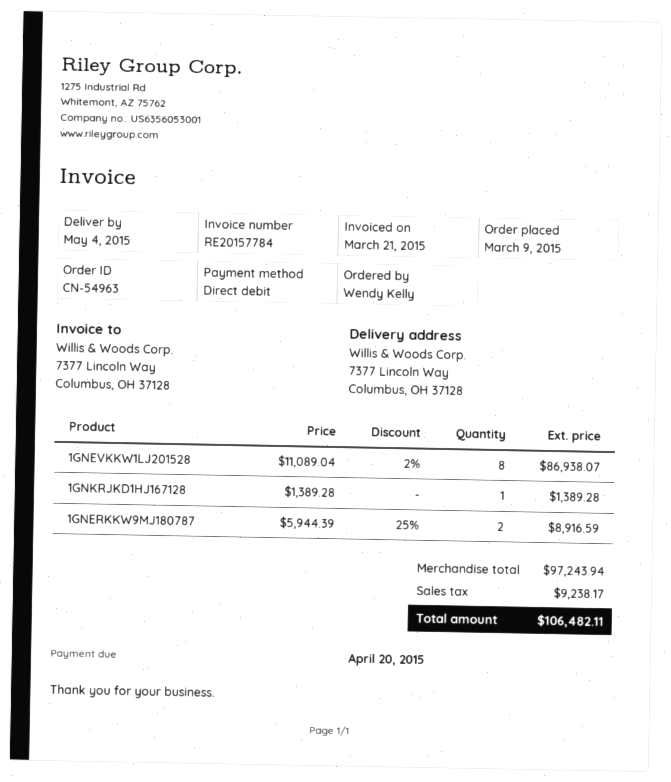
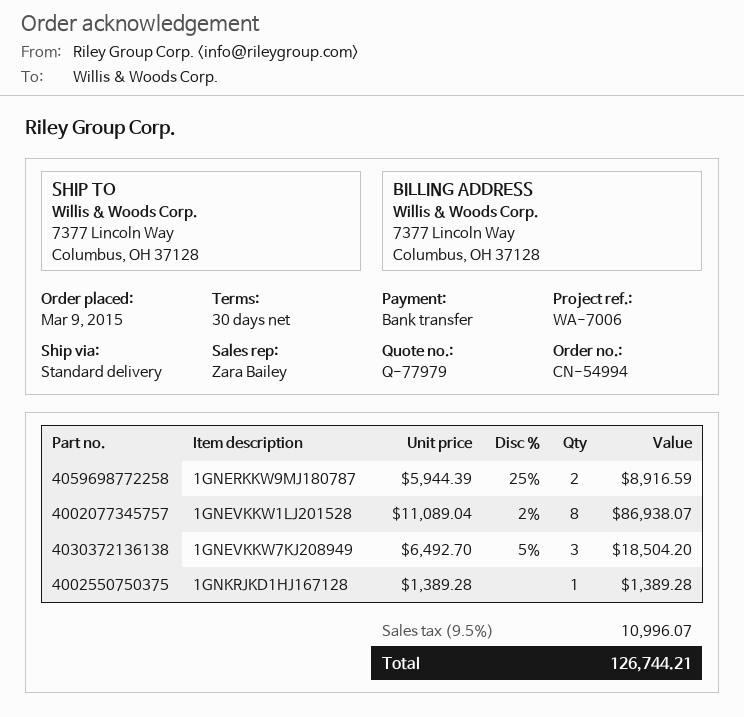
order number: CN-54963 -> CN-54994
payment method: direct debit -> bank transfer
1GNEVKKW7KJ208949: none -> 3 x 6492.70 - 5% = 18504.20
tax: 9238.17 -> 10996.07
total: 106482.11 -> 126744.21

